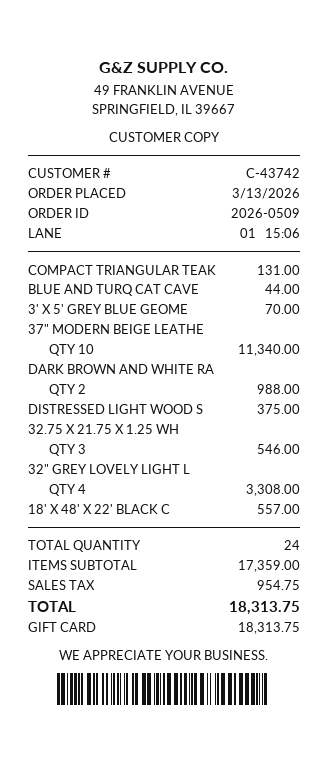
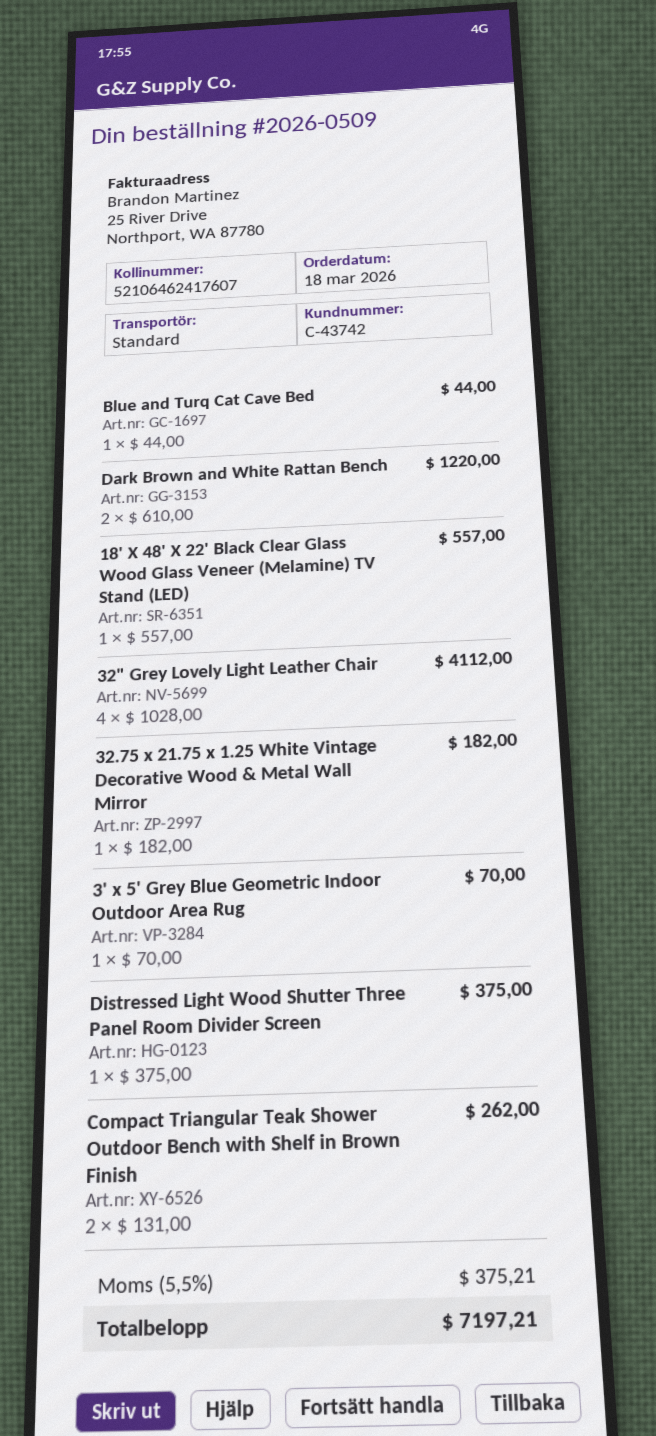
order date: 2026-03-13 -> 2026-03-18
COMPACT TRIANGULAR TEAK: 1 for 131.00 -> 2 for 262.00
37" MODERN BEIGE LEATHE: 10 for 11340.00 -> none
DARK BROWN AND WHITE RA: 2 for 988.00 -> 2 for 1220.00
32.75 X 21.75 X 1.25 WH: 3 for 546.00 -> 1 for 182.00
32" GREY LOVELY LIGHT L: 4 for 3308.00 -> 4 for 4112.00
tax: 954.75 -> 375.21
total: 18313.75 -> 7197.21

